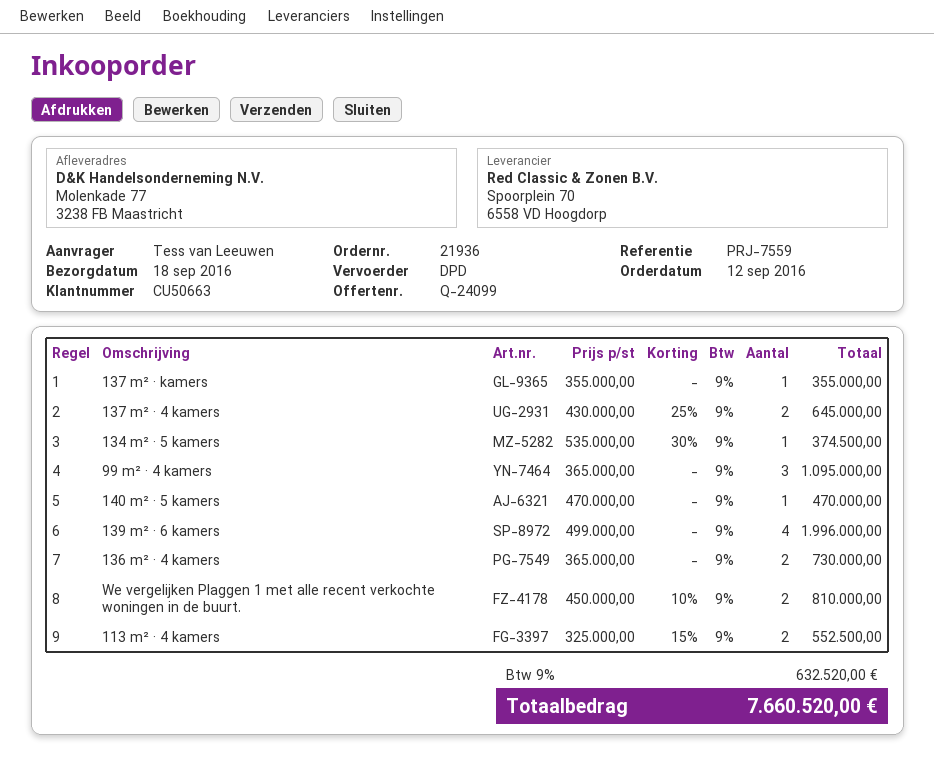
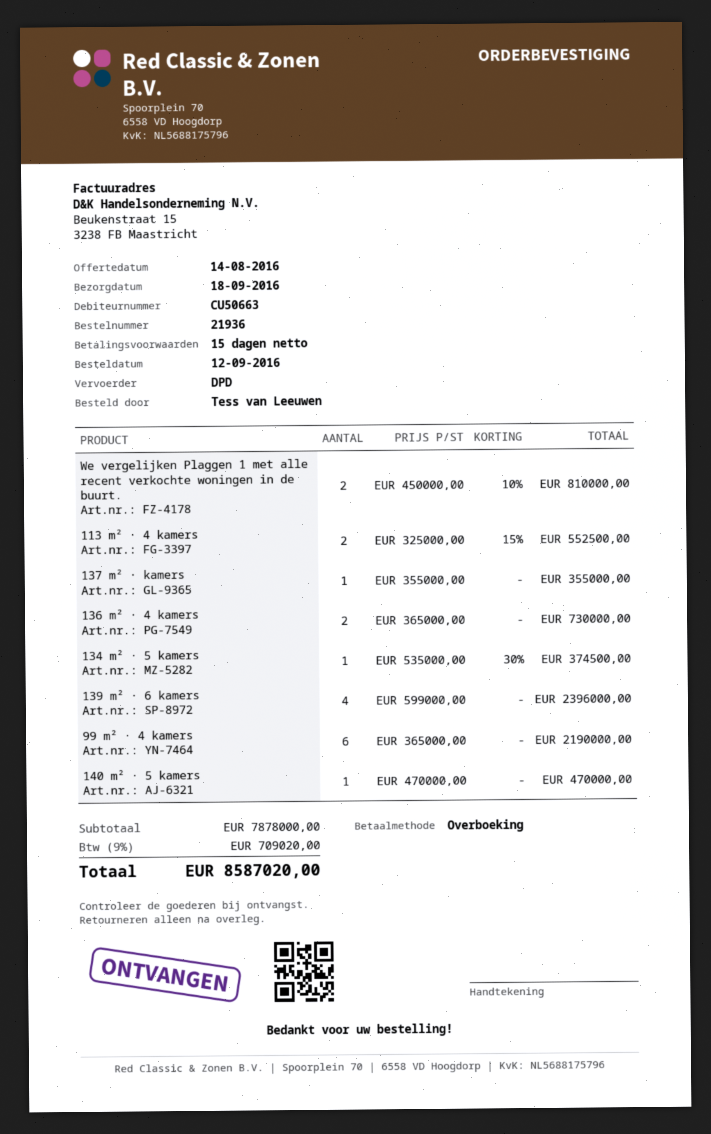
137 m² · 4 kamers: 2 x 430000.00 - 25% = 645000.00 -> none
99 m² · 4 kamers: 3 x 365000.00 = 1095000.00 -> 6 x 365000.00 = 2190000.00
139 m² · 6 kamers: 4 x 499000.00 = 1996000.00 -> 4 x 599000.00 = 2396000.00
tax: 9% = 632520.00 -> 9% = 709020.00
total: 7660520.00 -> 8587020.00

